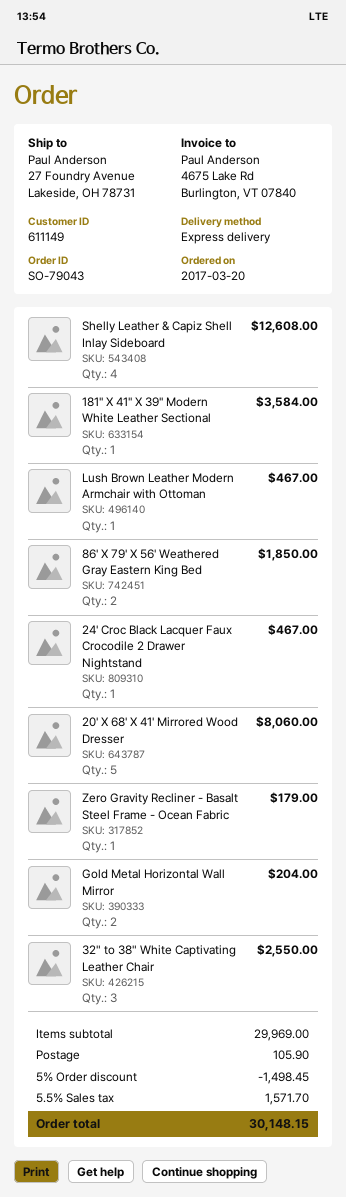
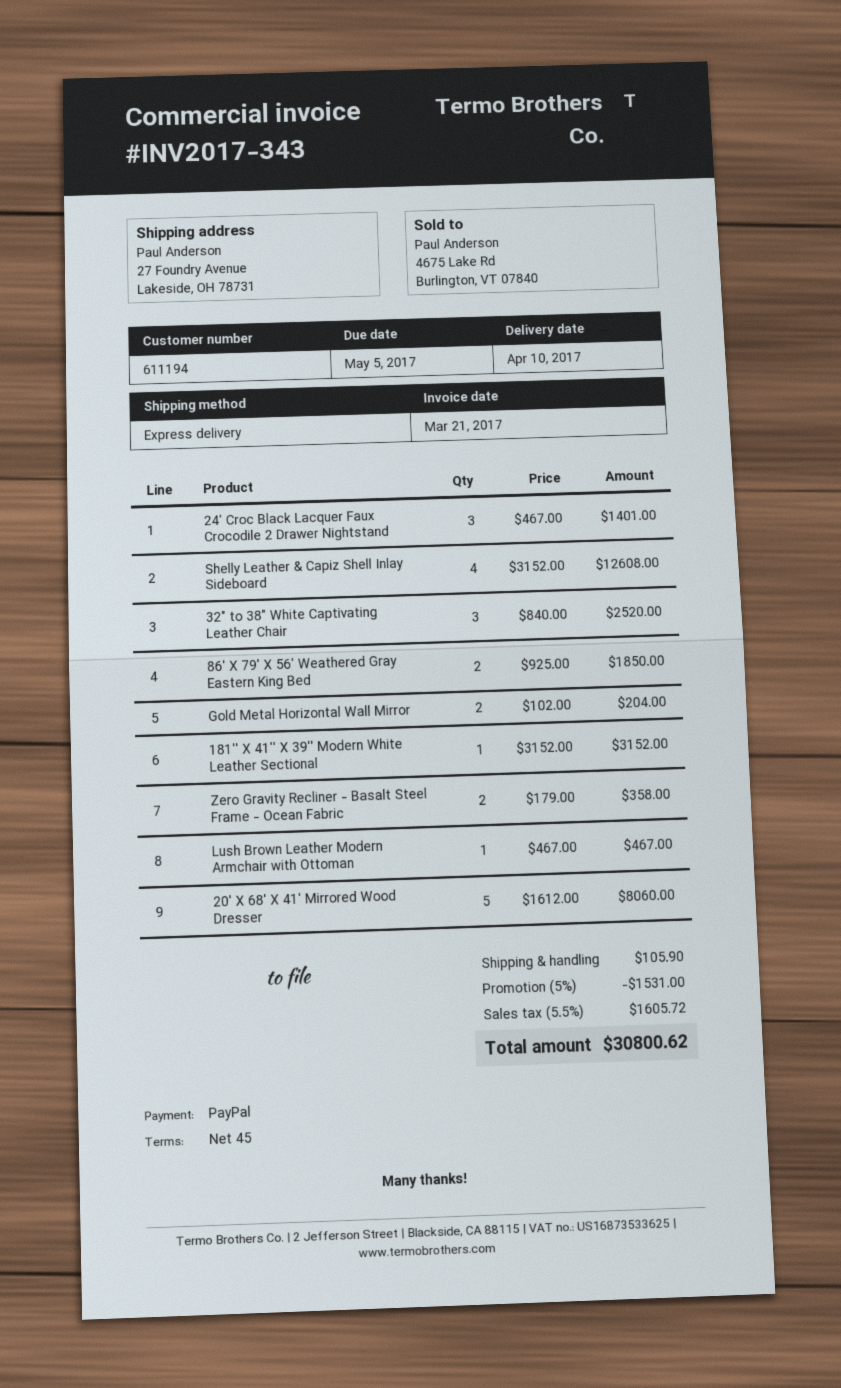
customer number: 611149 -> 611194
181'' X 41'' X 39'' Modern White Leather Sectional: 1 for 3584.00 -> 1 for 3152.00
24' Croc Black Lacquer Faux Crocodile 2 Drawer Nightstand: 1 for 467.00 -> 3 for 1401.00
Zero Gravity Recliner - Basalt Steel Frame - Ocean Fabric: 1 for 179.00 -> 2 for 358.00
32" to 38" White Captivating Leather Chair: 3 for 2550.00 -> 3 for 2520.00
discount: 5% = 1498.45 -> 5% = 1531.00
tax: 5.5% = 1571.70 -> 5.5% = 1605.72
total: 30148.15 -> 30800.62

